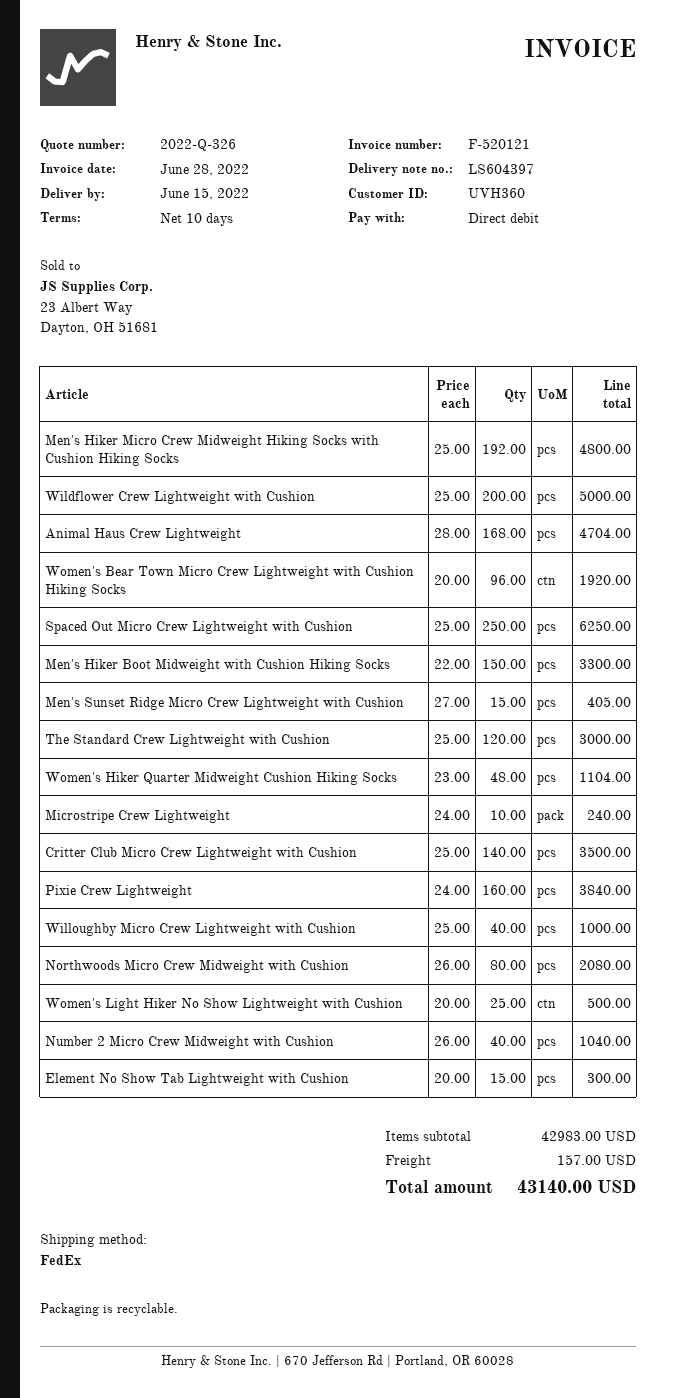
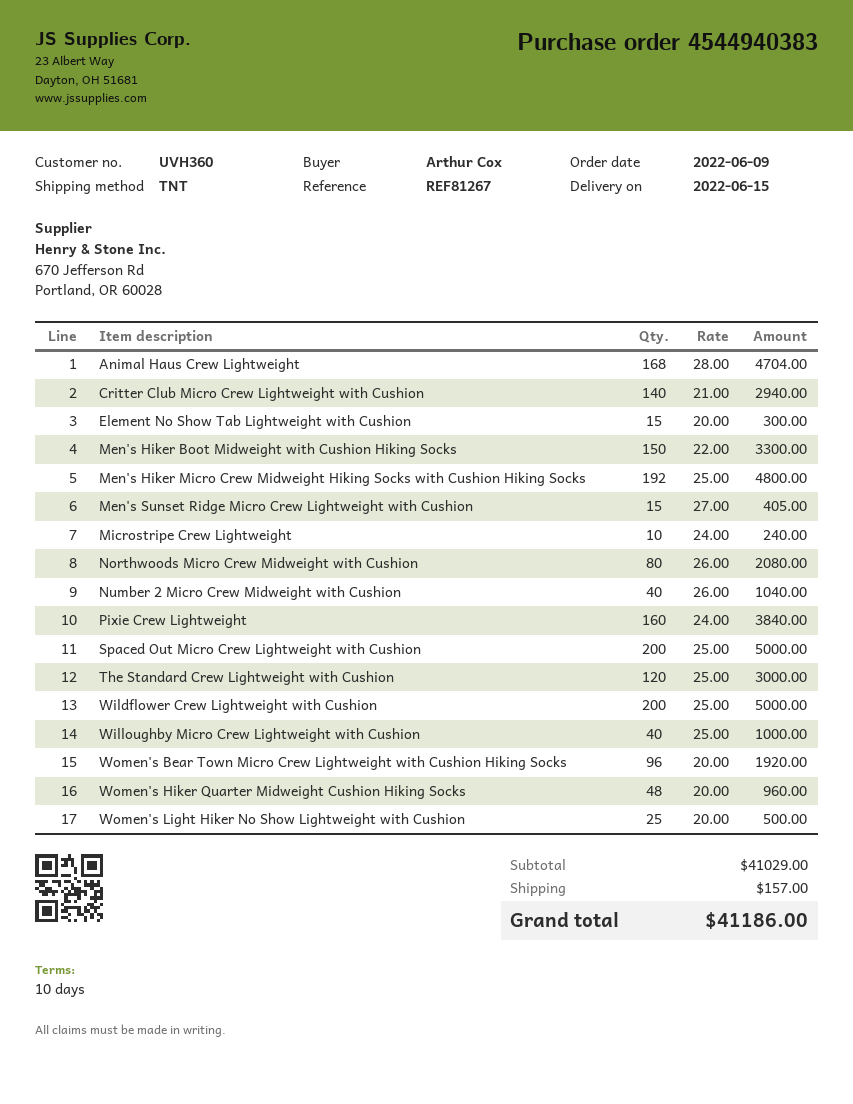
shipping method: FedEx -> TNT
Spaced Out Micro Crew Lightweight with Cushion: 250 x 25.00 = 6250.00 -> 200 x 25.00 = 5000.00
Women's Hiker Quarter Midweight Cushion Hiking Socks: 48 x 23.00 = 1104.00 -> 48 x 20.00 = 960.00
Critter Club Micro Crew Lightweight with Cushion: 140 x 25.00 = 3500.00 -> 140 x 21.00 = 2940.00
subtotal: 42983.00 -> 41029.00
total: 43140.00 -> 41186.00

